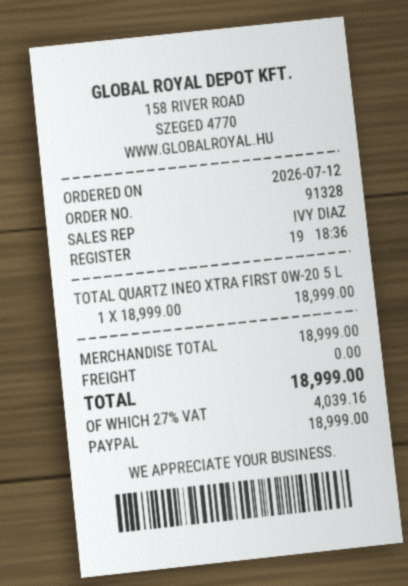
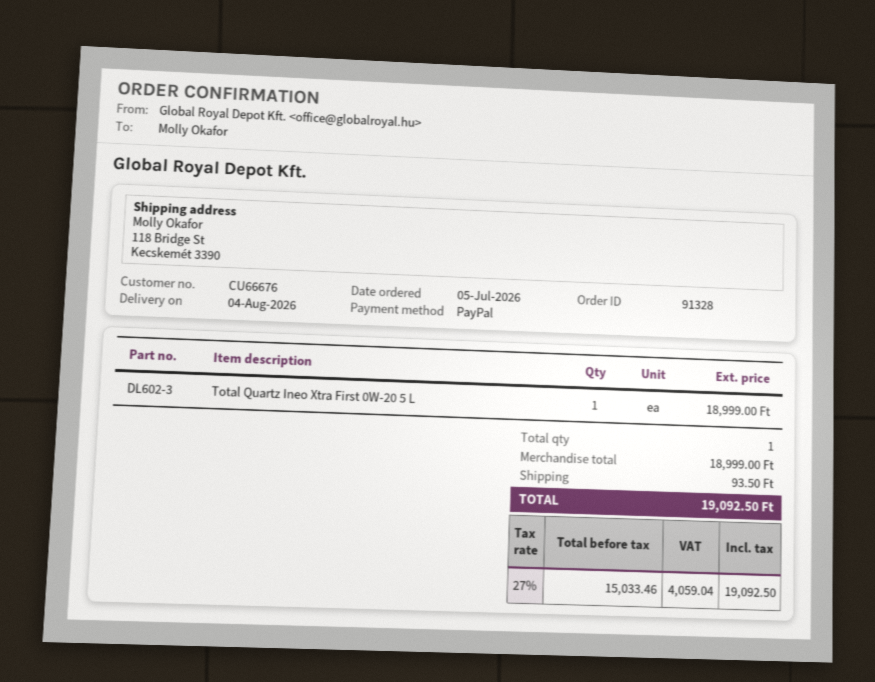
order date: 2026-07-12 -> 2026-07-05
shipping: 0.00 -> 93.50
tax: 27% = 4039.16 -> 27% = 4059.04
total: 18999.00 -> 19092.50

